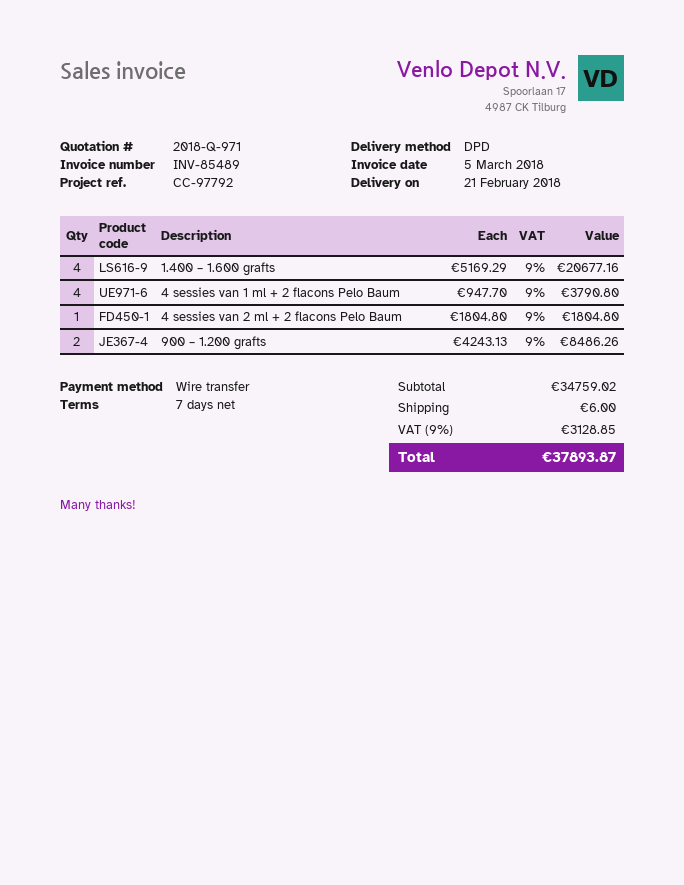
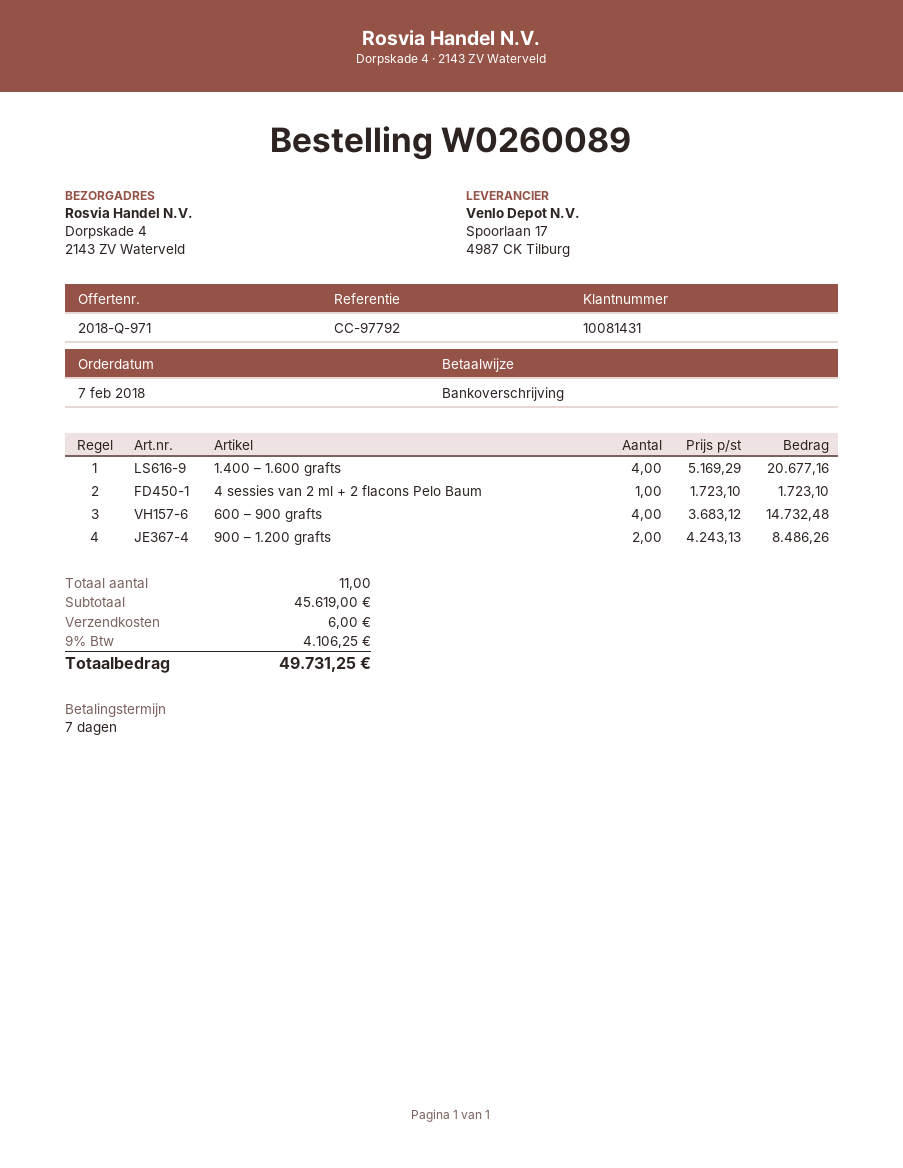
4 sessies van 1 ml + 2 flacons Pelo Baum: 4 x 947.70 = 3790.80 -> none
4 sessies van 2 ml + 2 flacons Pelo Baum: 1 x 1804.80 = 1804.80 -> 1 x 1723.10 = 1723.10
600 – 900 grafts: none -> 4 x 3683.12 = 14732.48
subtotal: 34759.02 -> 45619.00
tax: 9% = 3128.85 -> 9% = 4106.25
total: 37893.87 -> 49731.25

